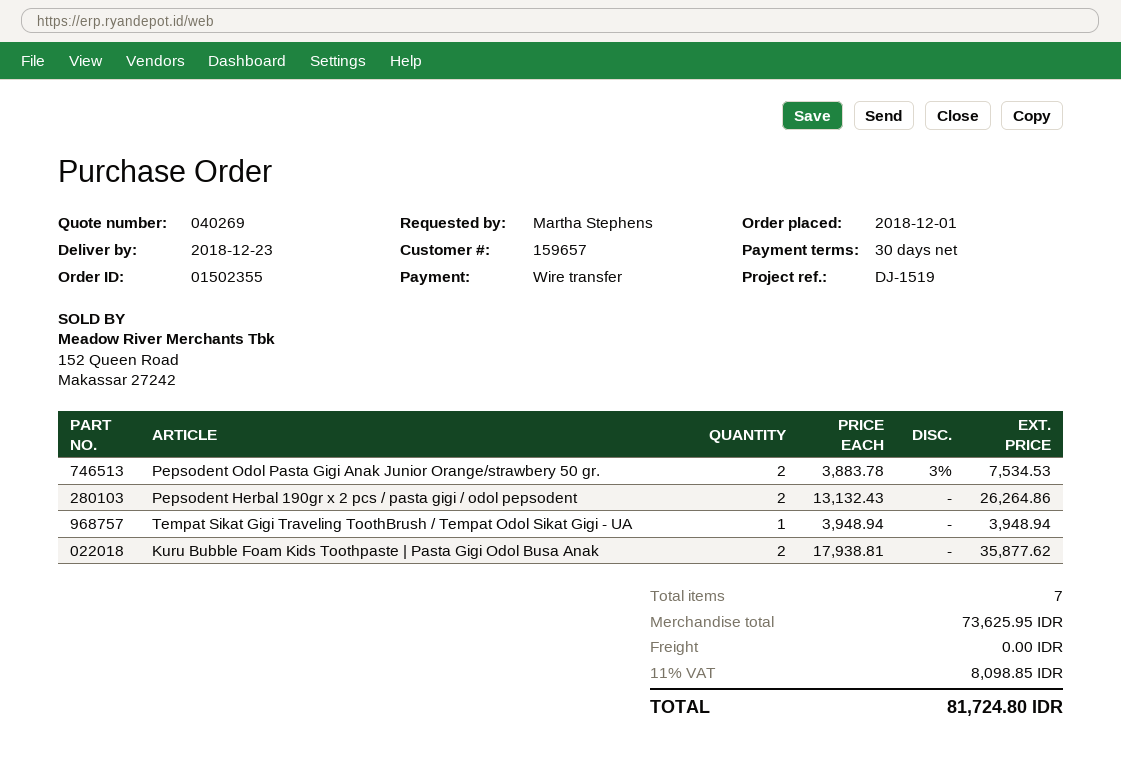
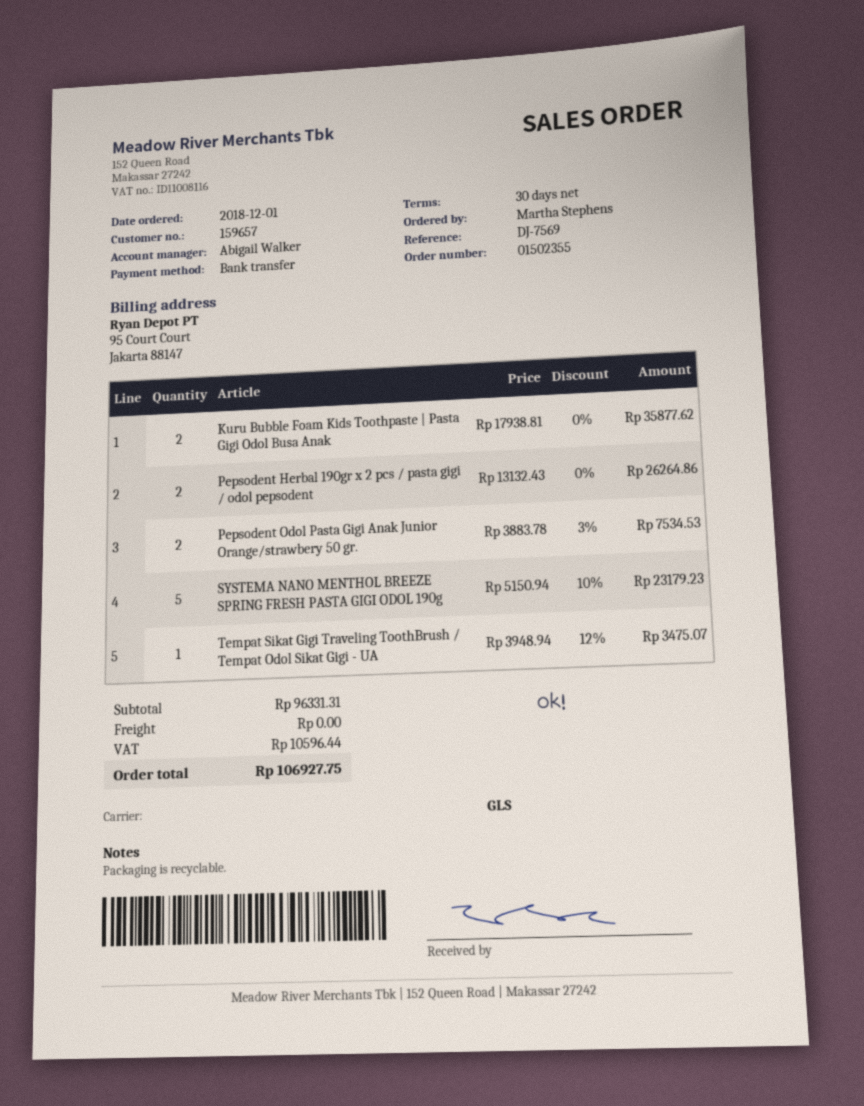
reference: DJ-1519 -> DJ-7569
Tempat Sikat Gigi Traveling ToothBrush / Tempat Odol Sikat Gigi - UA: 1 x 3948.94 = 3948.94 -> 1 x 3948.94 - 12% = 3475.07
SYSTEMA NANO MENTHOL BREEZE SPRING FRESH PASTA GIGI ODOL 190g: none -> 5 x 5150.94 - 10% = 23179.23
subtotal: 73625.95 -> 96331.31
tax: 8098.85 -> 10596.44
total: 81724.80 -> 106927.75

